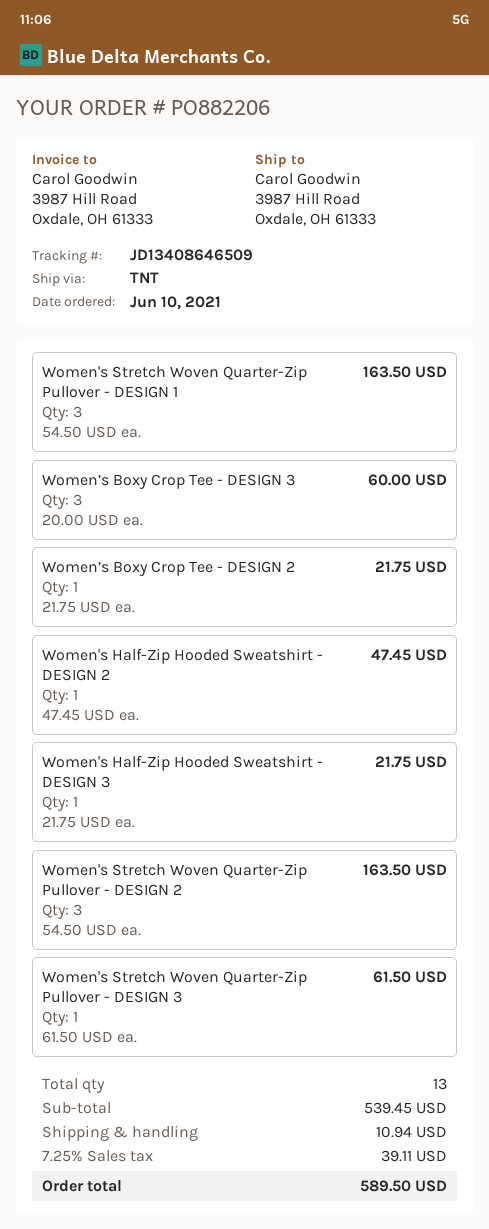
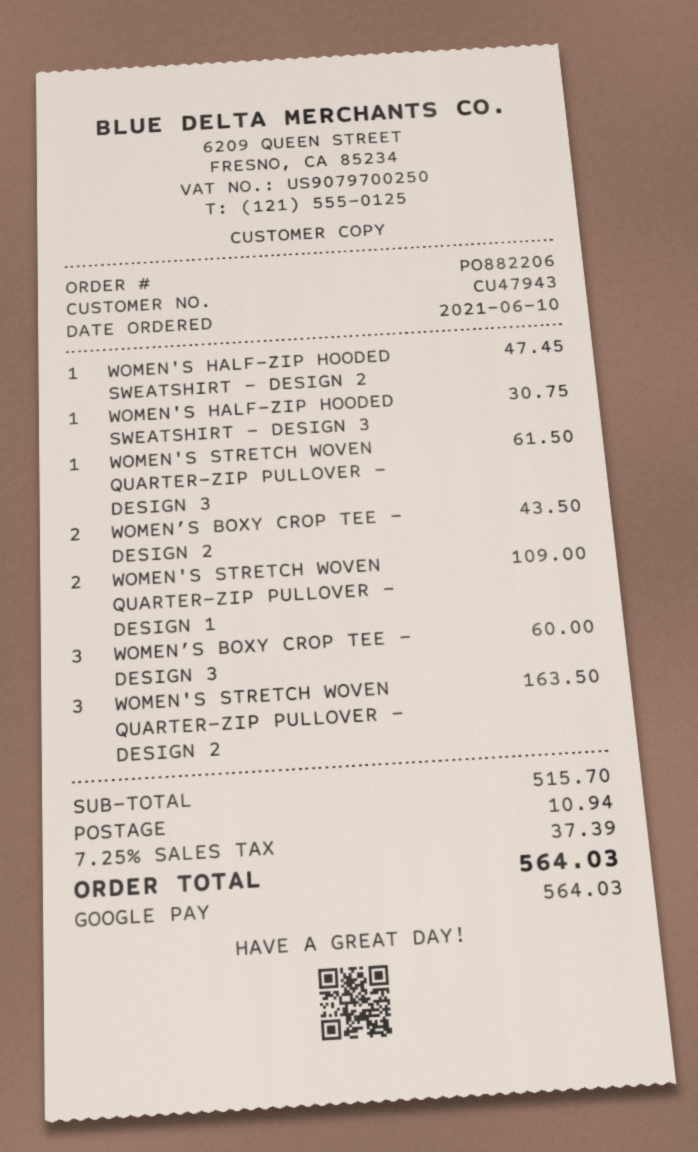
Women's Stretch Woven Quarter-Zip Pullover - DESIGN 1: 3 for 163.50 -> 2 for 109.00
Women’s Boxy Crop Tee - DESIGN 2: 1 for 21.75 -> 2 for 43.50
Women's Half-Zip Hooded Sweatshirt - DESIGN 3: 1 for 21.75 -> 1 for 30.75
subtotal: 539.45 -> 515.70
tax: 7.25% = 39.11 -> 7.25% = 37.39
total: 589.50 -> 564.03

